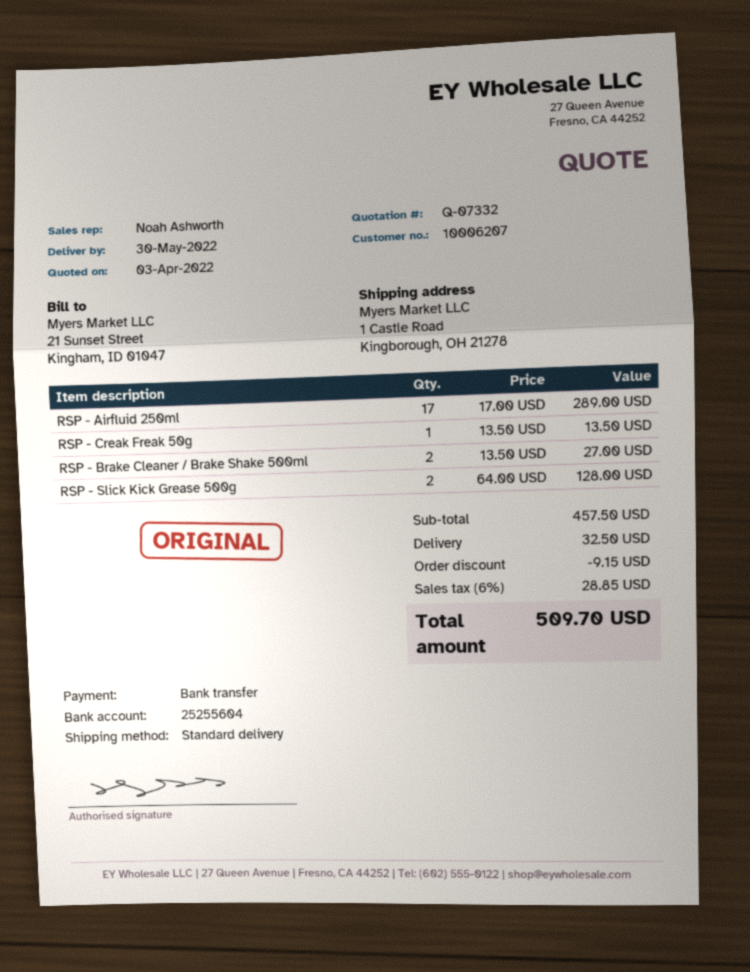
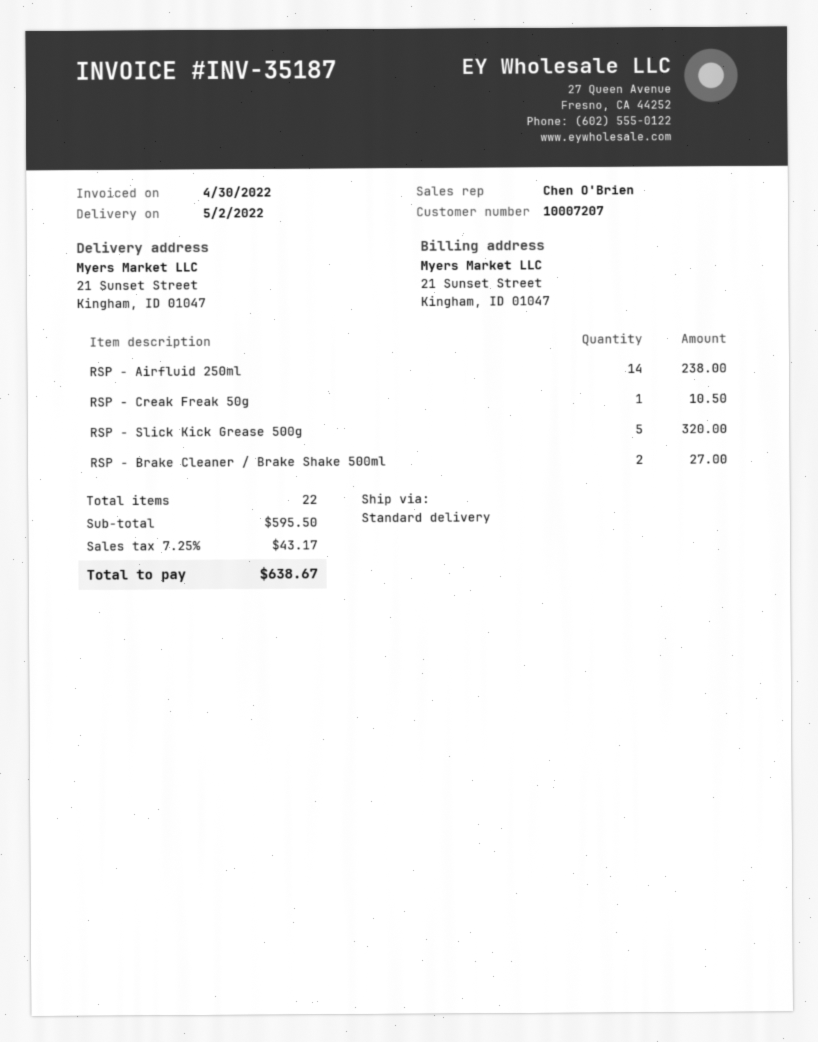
delivery date: 2022-05-30 -> 2022-05-02
customer number: 10006207 -> 10007207
sales rep: Noah Ashworth -> Chen O'Brien
ship to: 1 Castle Road, Kingborough, OH 21278 -> 21 Sunset Street, Kingham, ID 01047
RSP - Airfluid 250ml: 17 for 289.00 -> 14 for 238.00
RSP - Creak Freak 50g: 1 for 13.50 -> 1 for 10.50
RSP - Slick Kick Grease 500g: 2 for 128.00 -> 5 for 320.00
subtotal: 457.50 -> 595.50
discount: 9.15 -> none
shipping: 32.50 -> none
tax: 6% = 28.85 -> 7.25% = 43.17
total: 509.70 -> 638.67

